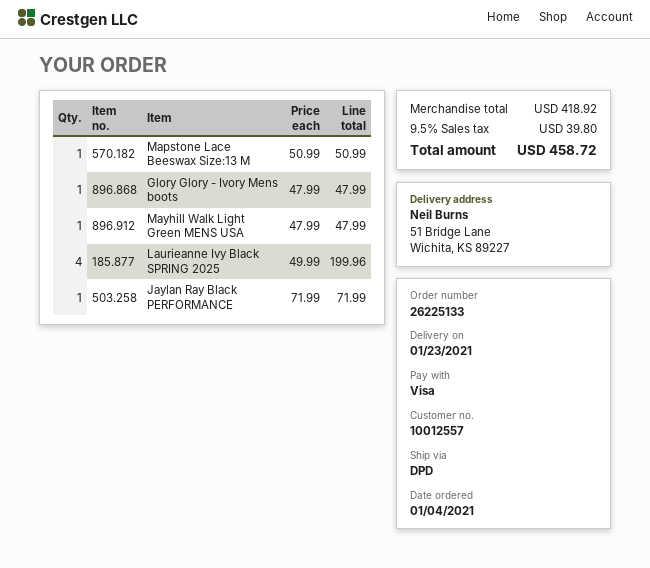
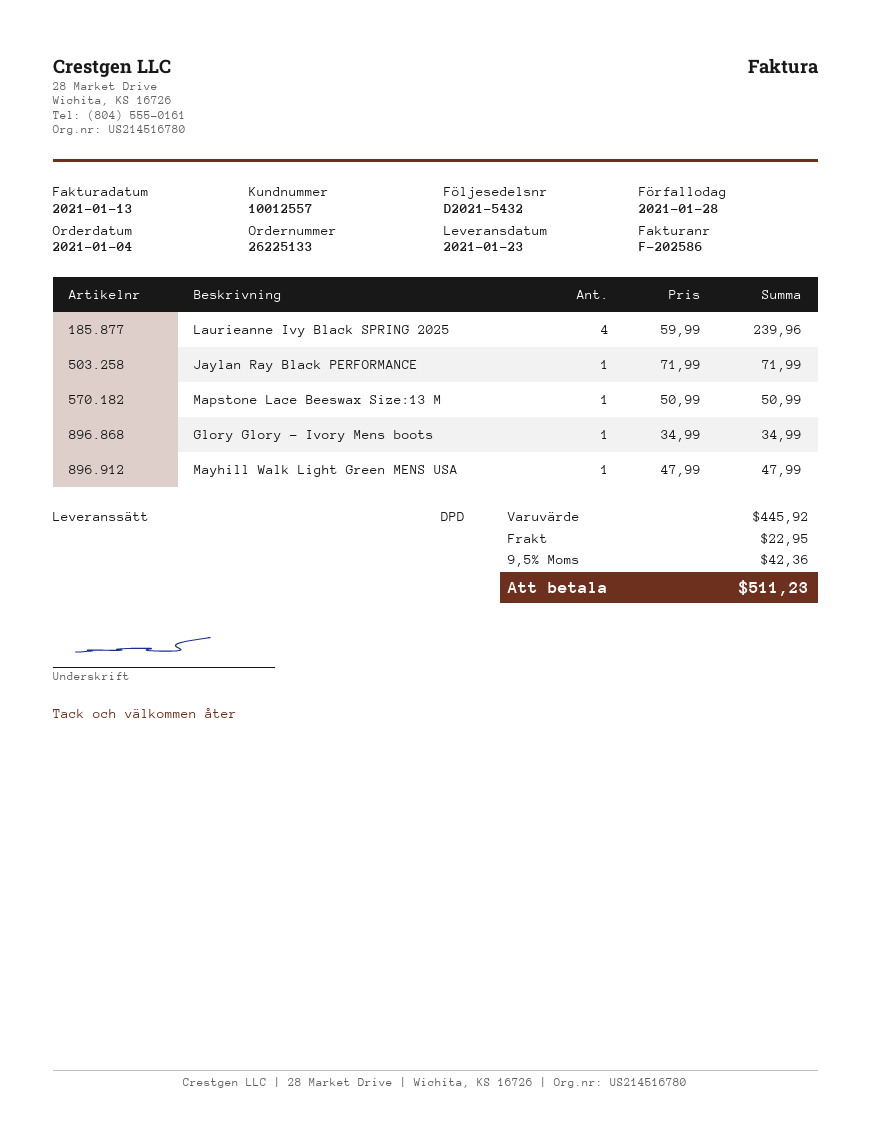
Glory Glory - Ivory Mens boots: 1 x 47.99 = 47.99 -> 1 x 34.99 = 34.99
Laurieanne Ivy Black SPRING 2025: 4 x 49.99 = 199.96 -> 4 x 59.99 = 239.96
subtotal: 418.92 -> 445.92
shipping: none -> 22.95
tax: 9.5% = 39.80 -> 9.5% = 42.36
total: 458.72 -> 511.23

